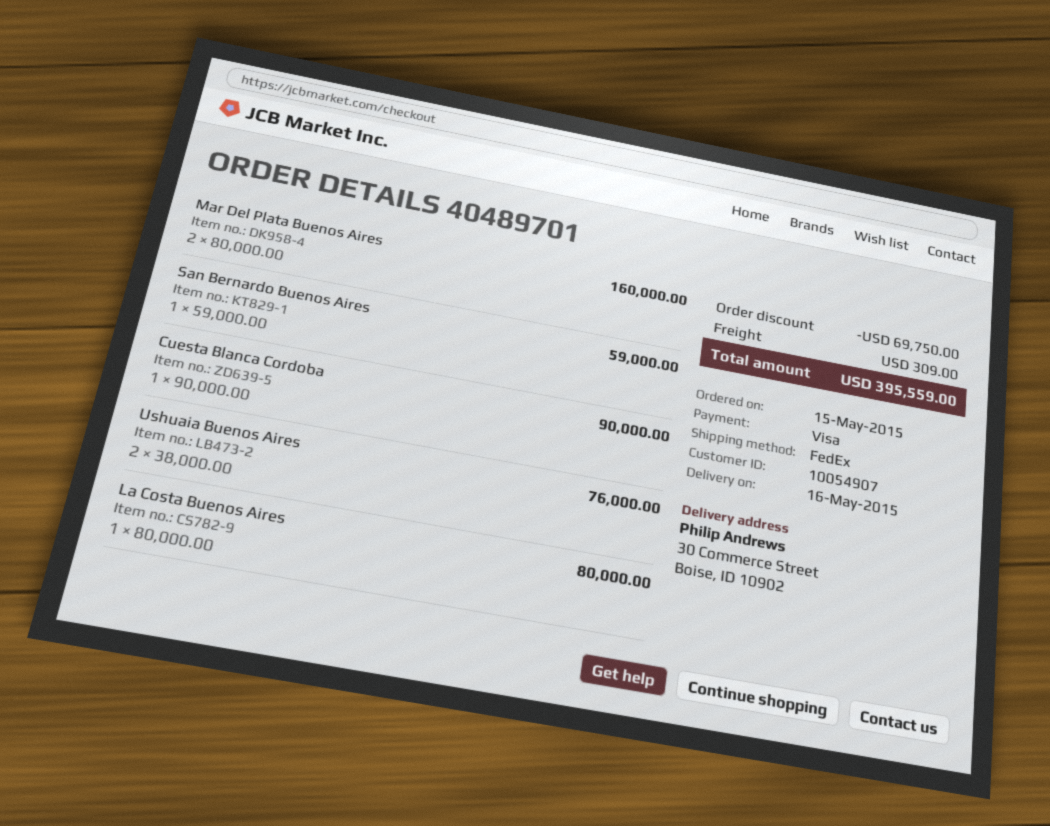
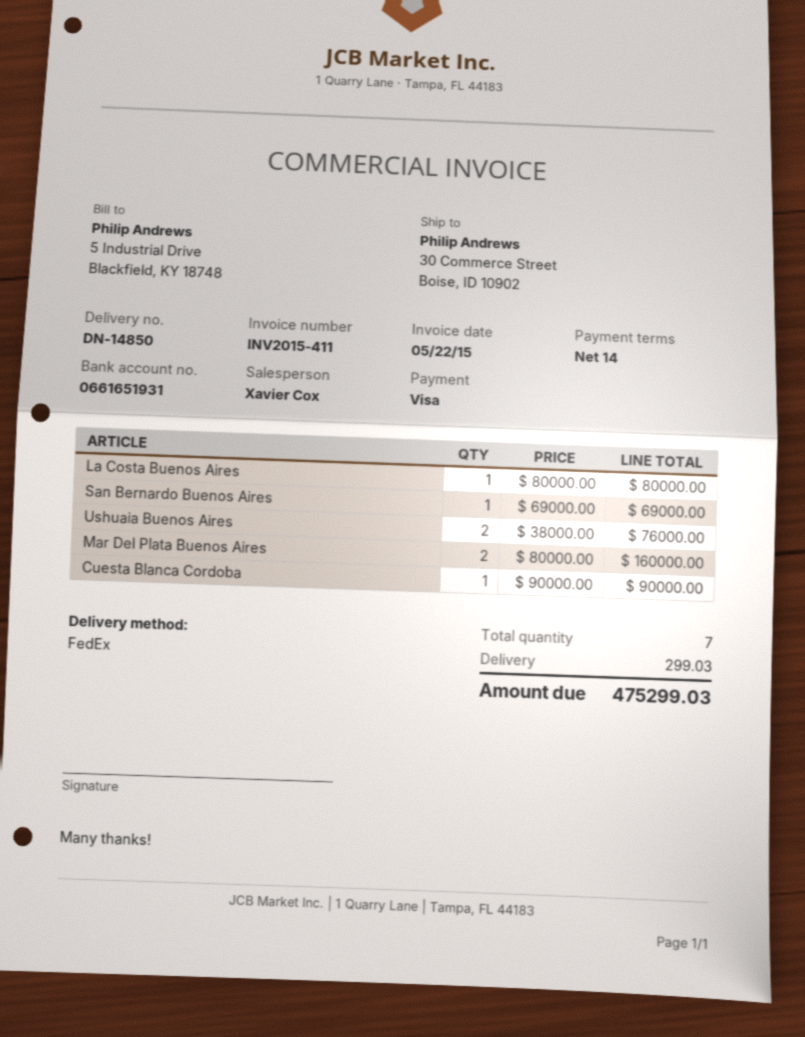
San Bernardo Buenos Aires: 1 x 59000.00 = 59000.00 -> 1 x 69000.00 = 69000.00
discount: 69750.00 -> none
shipping: 309.00 -> 299.03
total: 395559.00 -> 475299.03

